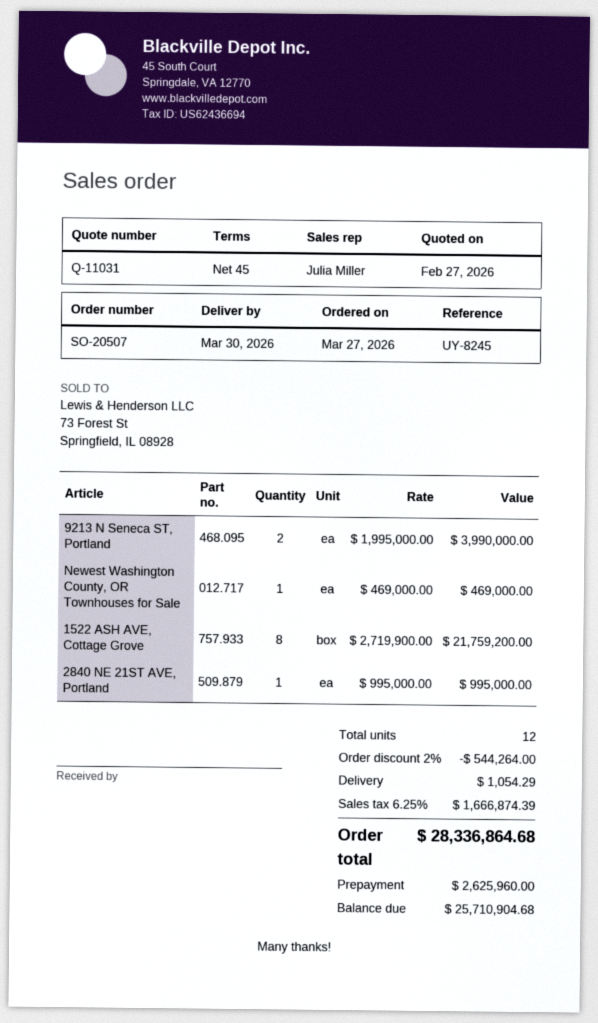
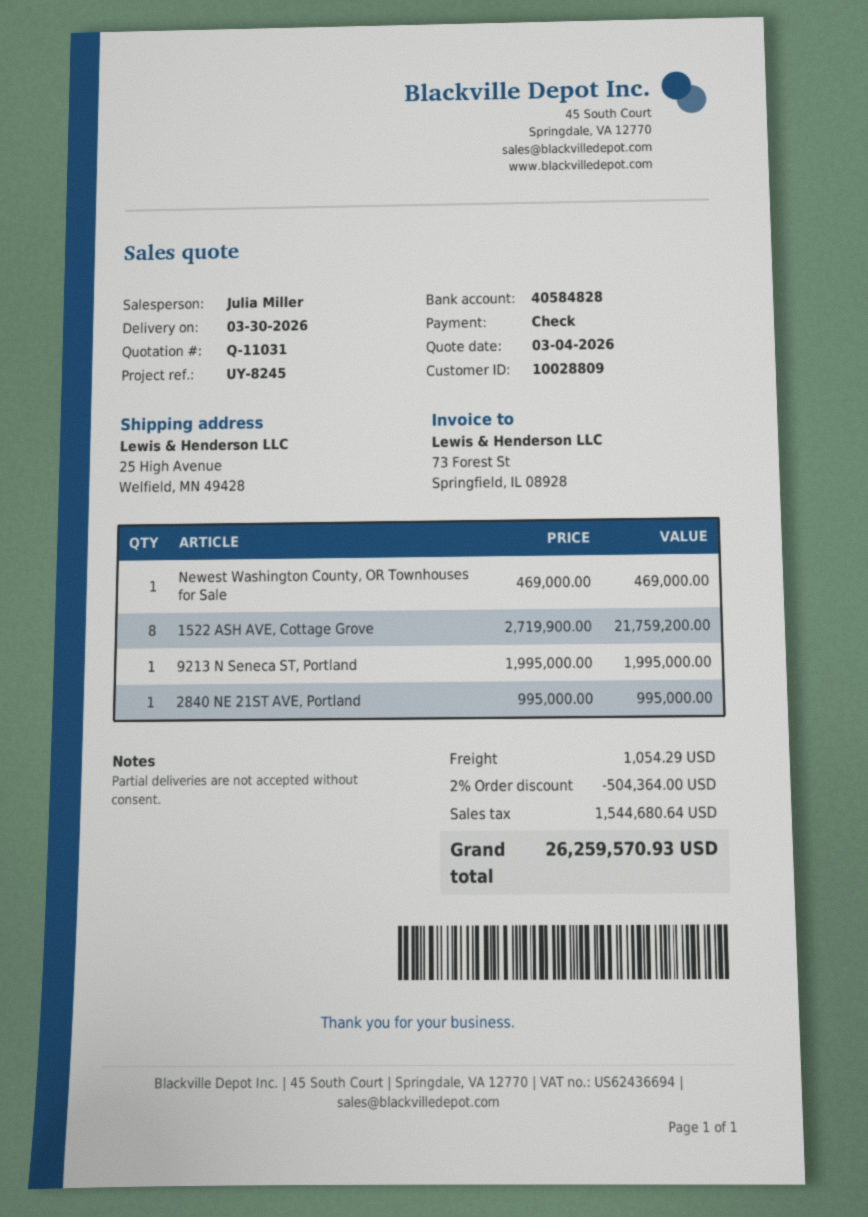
quote date: 2026-02-27 -> 2026-03-04
9213 N Seneca ST, Portland: 2 x 1995000.00 = 3990000.00 -> 1 x 1995000.00 = 1995000.00
discount: 2% = 544264.00 -> 2% = 504364.00
tax: 1666874.39 -> 1544680.64
total: 28336864.68 -> 26259570.93

